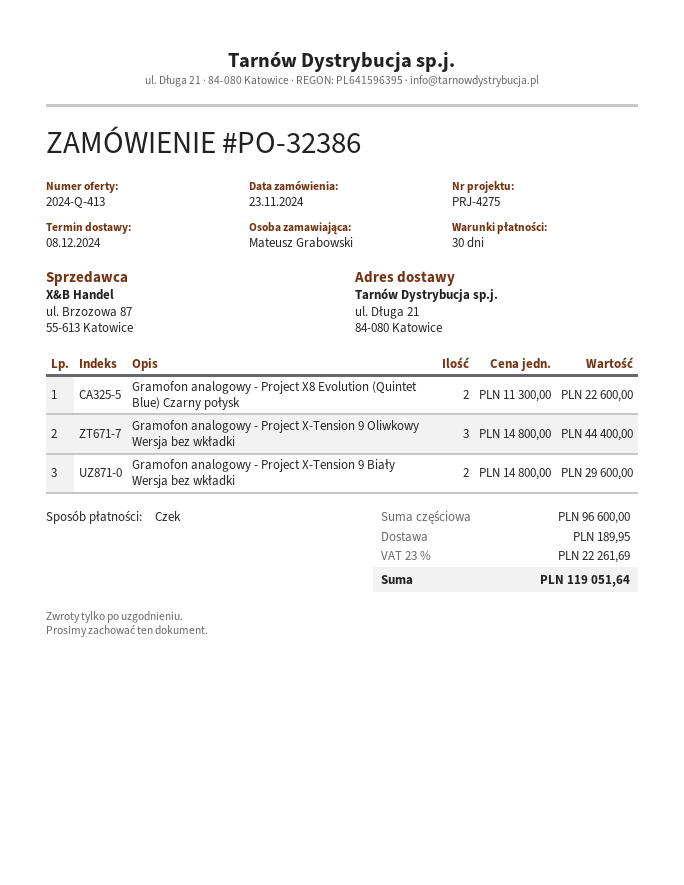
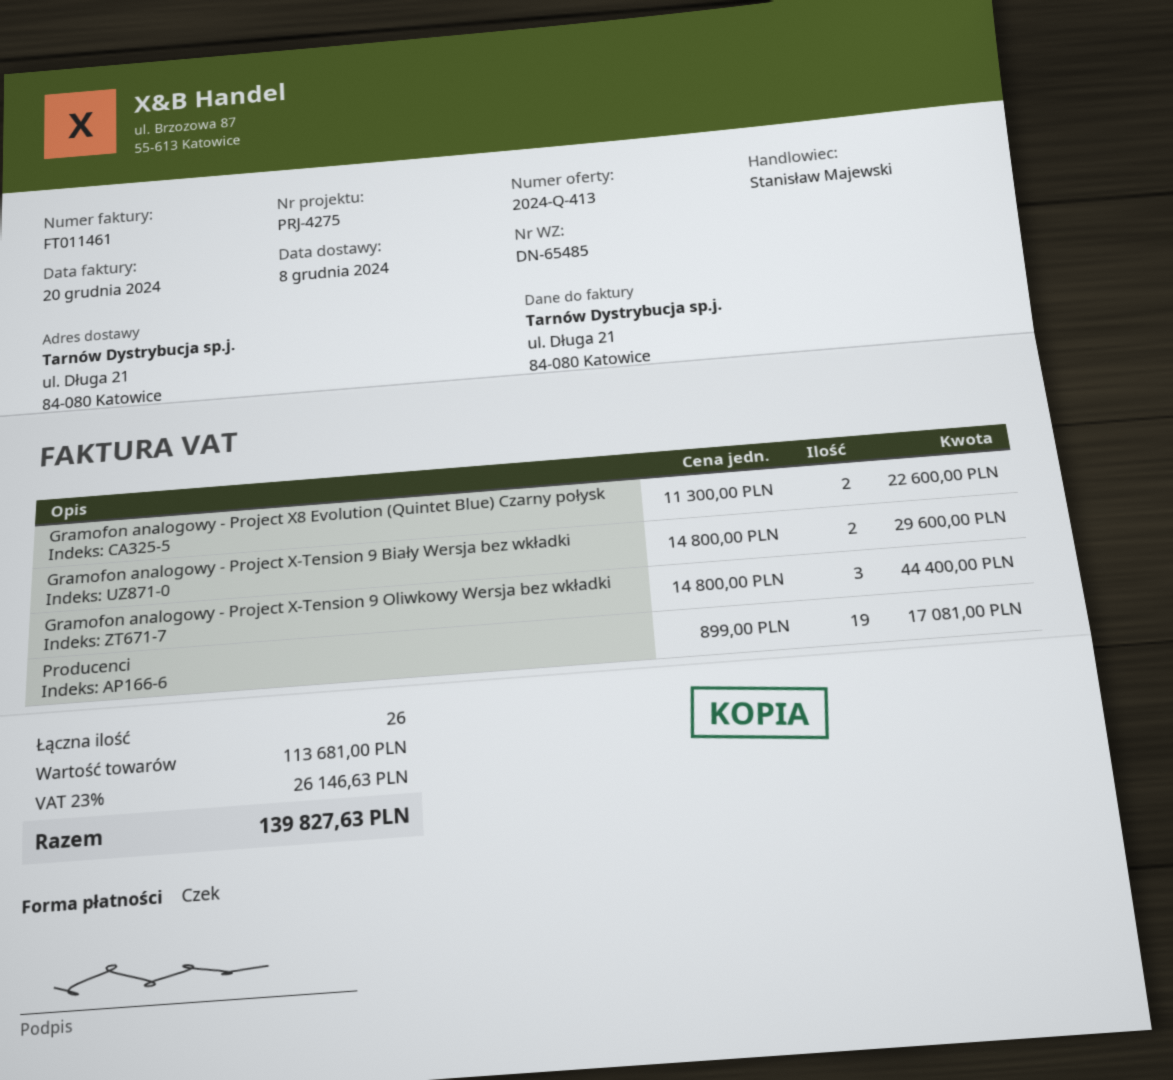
Producenci: none -> 19 x 899.00 = 17081.00
subtotal: 96600.00 -> 113681.00
shipping: 189.95 -> none
tax: 23% = 22261.69 -> 23% = 26146.63
total: 119051.64 -> 139827.63

